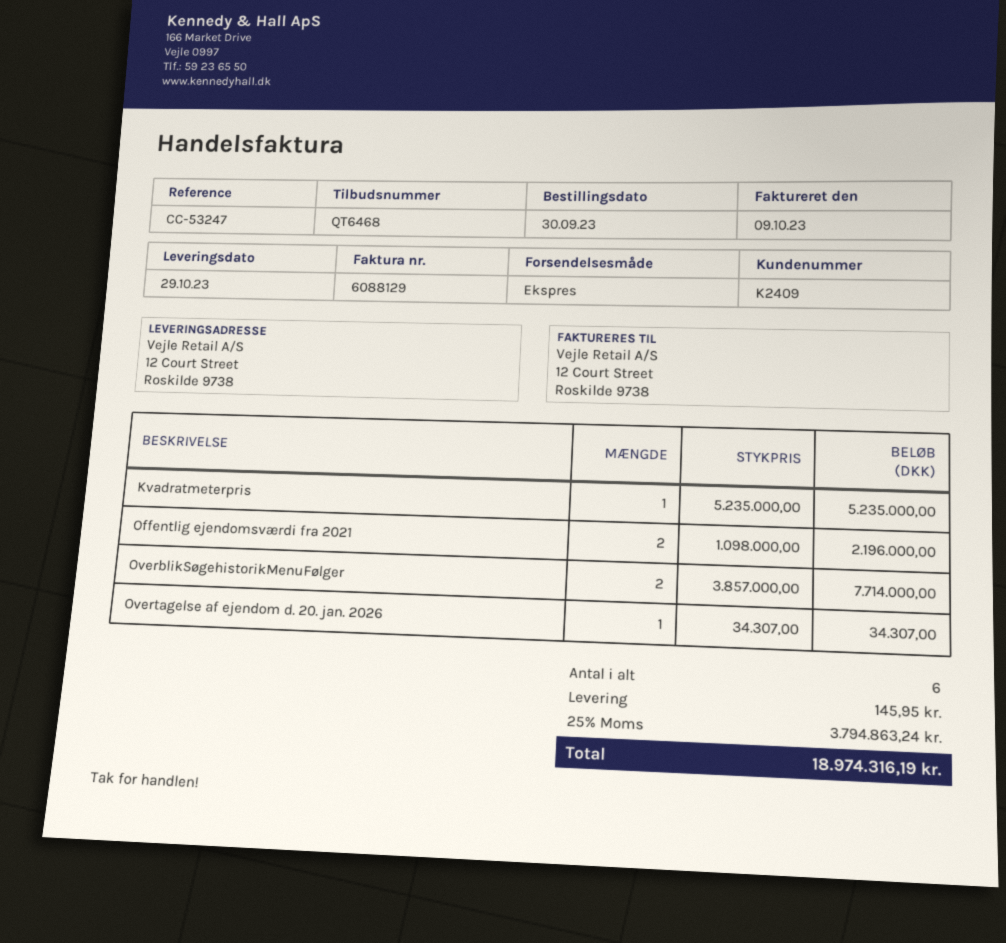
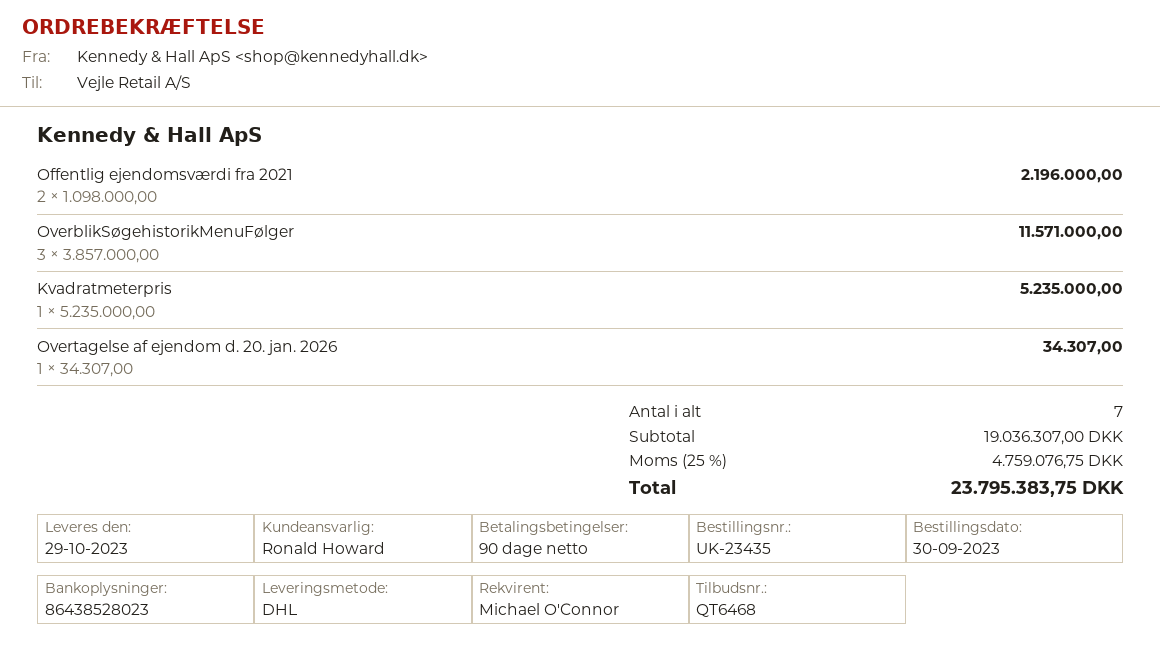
shipping method: express -> DHL
OverblikSøgehistorikMenuFølger: 2 x 3857000.00 = 7714000.00 -> 3 x 3857000.00 = 11571000.00
total quantity: 6 -> 7
shipping: 145.95 -> none
tax: 25% = 3794863.24 -> 25% = 4759076.75
total: 18974316.19 -> 23795383.75

